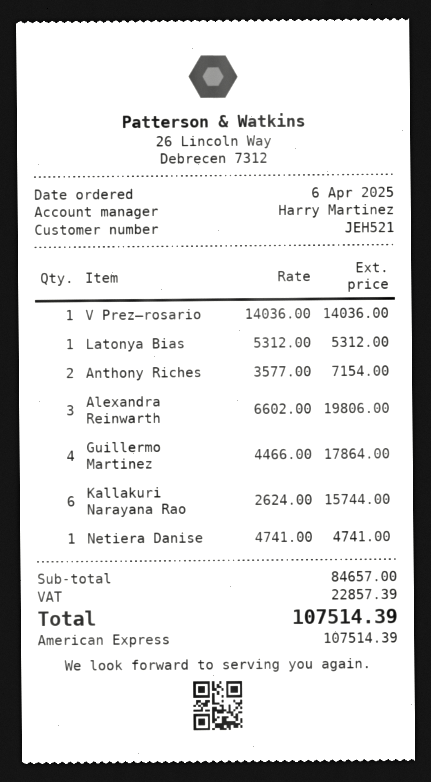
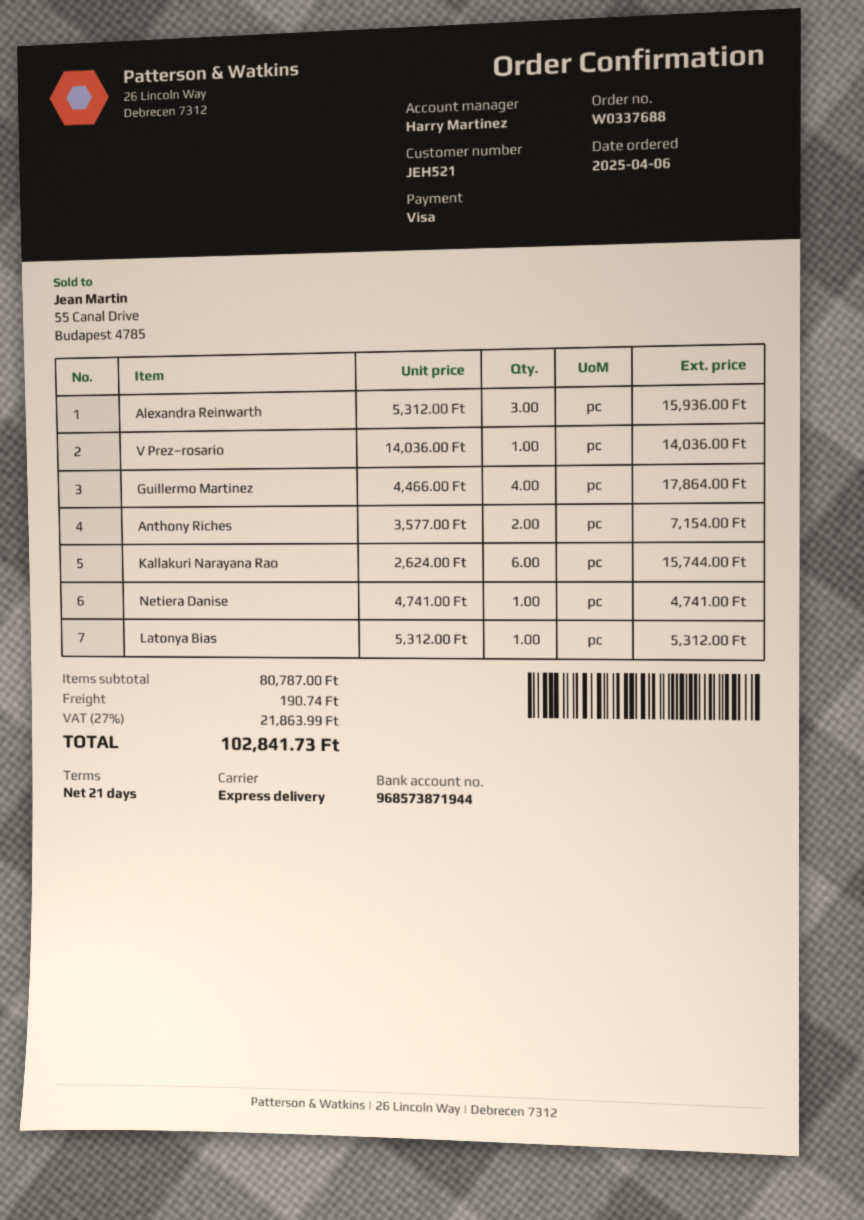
payment method: American Express -> Visa
Alexandra Reinwarth: 3 x 6602.00 = 19806.00 -> 3 x 5312.00 = 15936.00
subtotal: 84657.00 -> 80787.00
shipping: none -> 190.74
tax: 22857.39 -> 21863.99
total: 107514.39 -> 102841.73

